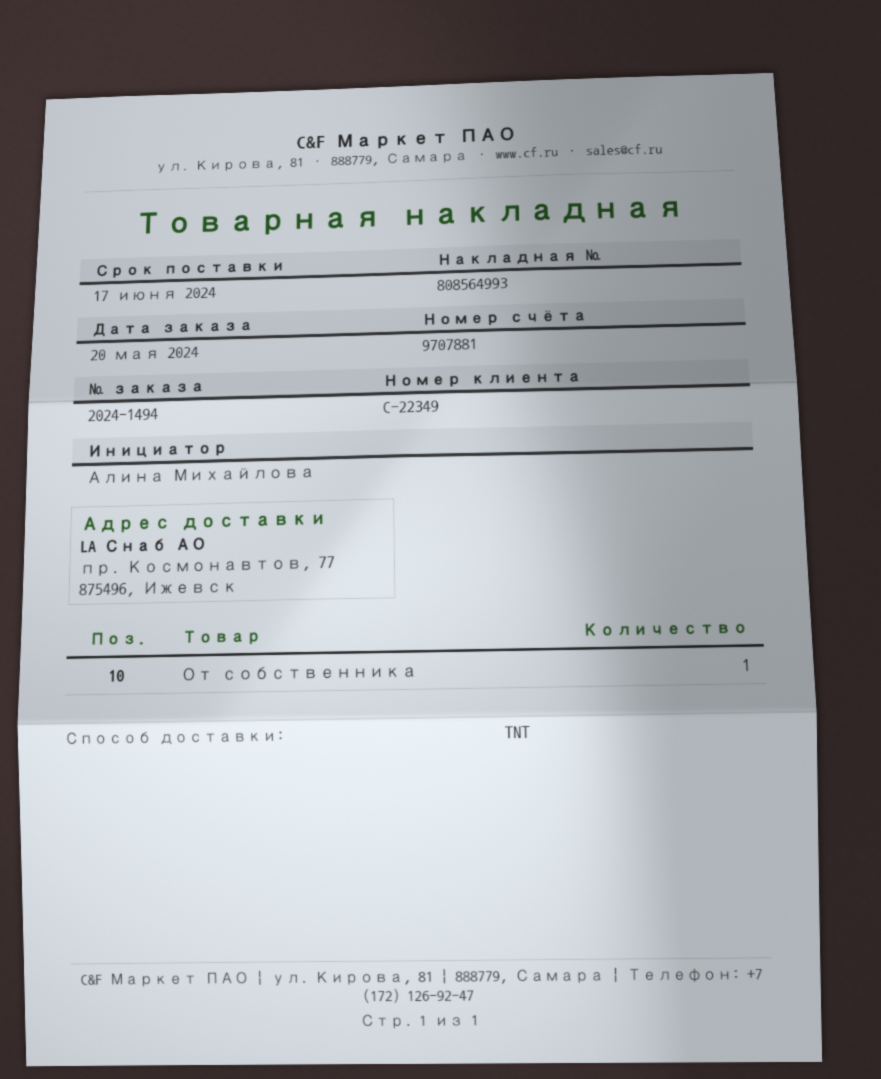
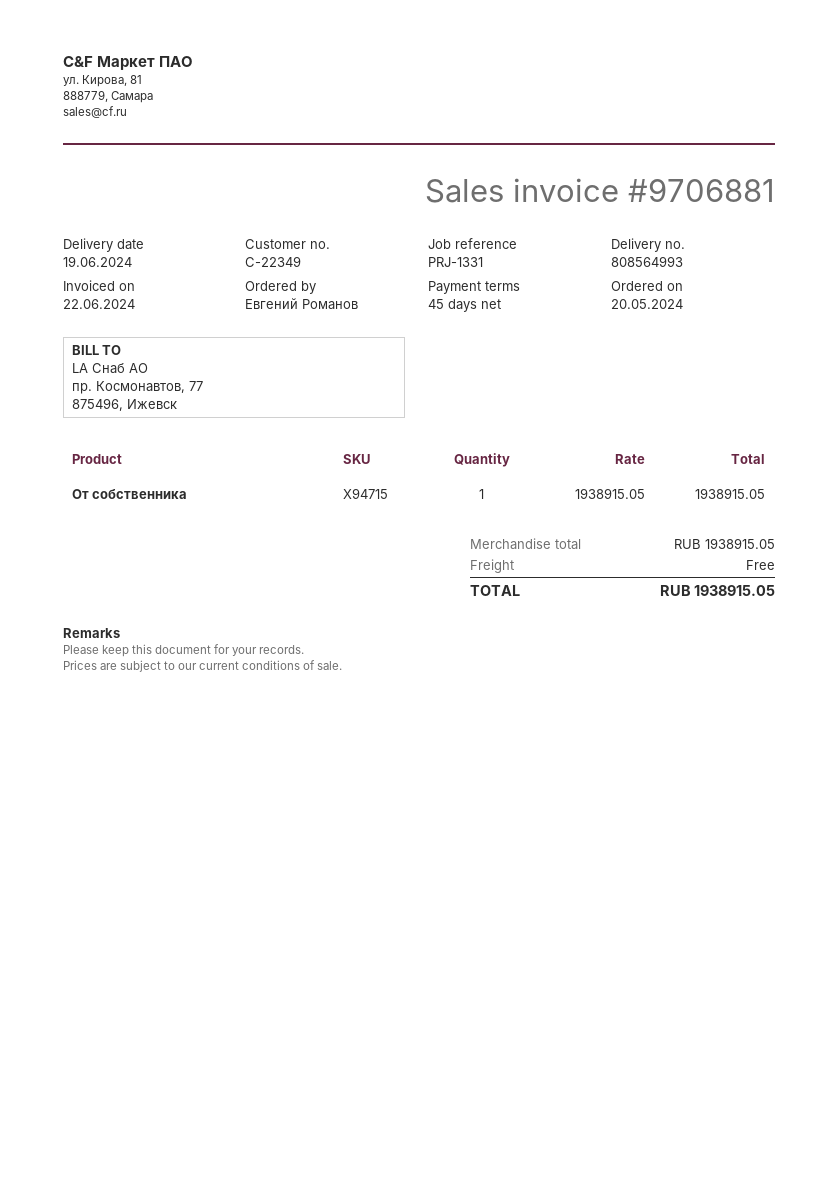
delivery date: 2024-06-17 -> 2024-06-19
invoice number: 9707881 -> 9706881
ordered by: Алина Михайлова -> Евгений Романов

